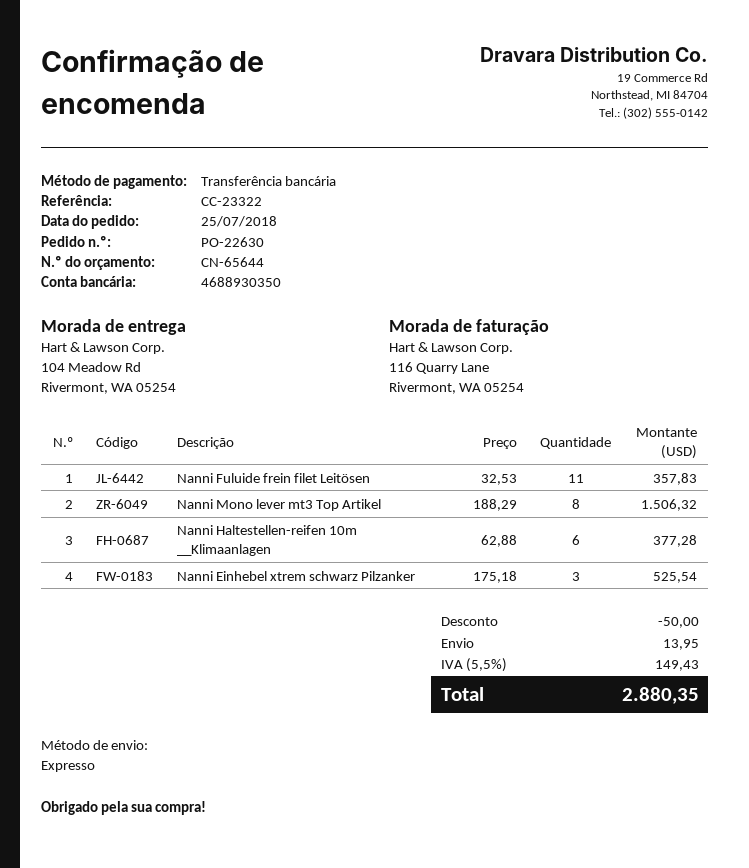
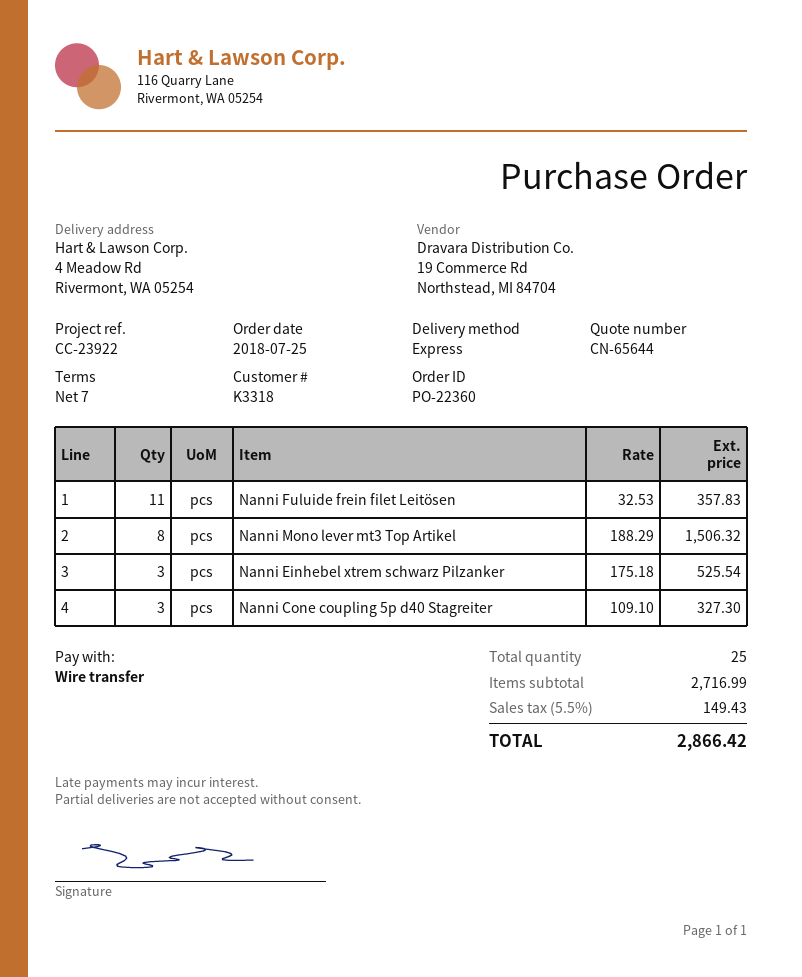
order number: PO-22630 -> PO-22360
reference: CC-23322 -> CC-23922
ship to: 104 Meadow Rd, Rivermont, WA 05254 -> 4 Meadow Rd, Rivermont, WA 05254
Nanni Haltestellen-reifen 10m __Klimaanlagen: 6 x 62.88 = 377.28 -> none
Nanni Cone coupling 5p d40 Stagreiter: none -> 3 x 109.10 = 327.30
discount: 50.00 -> none
shipping: 13.95 -> none
total: 2880.35 -> 2866.42

